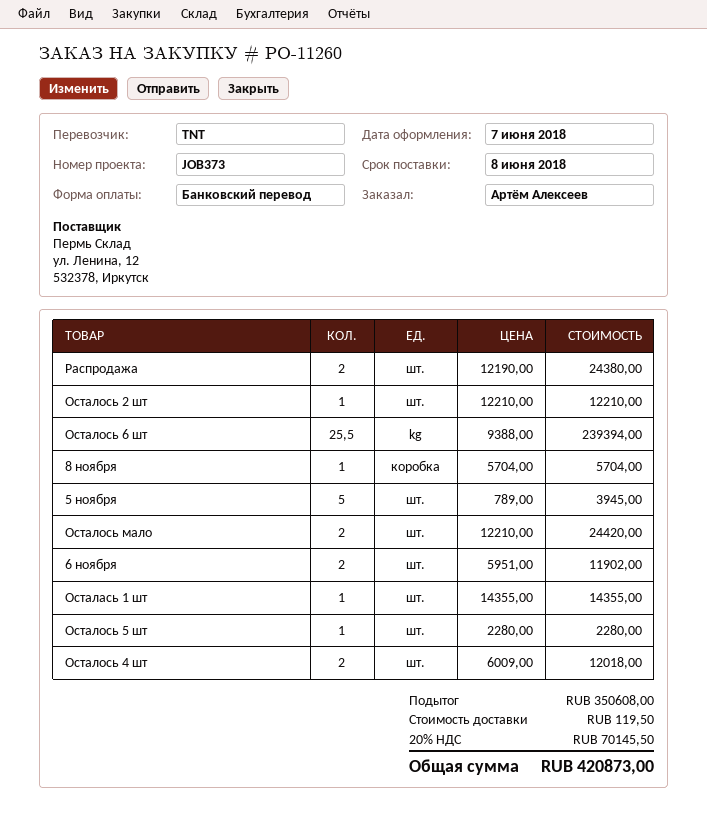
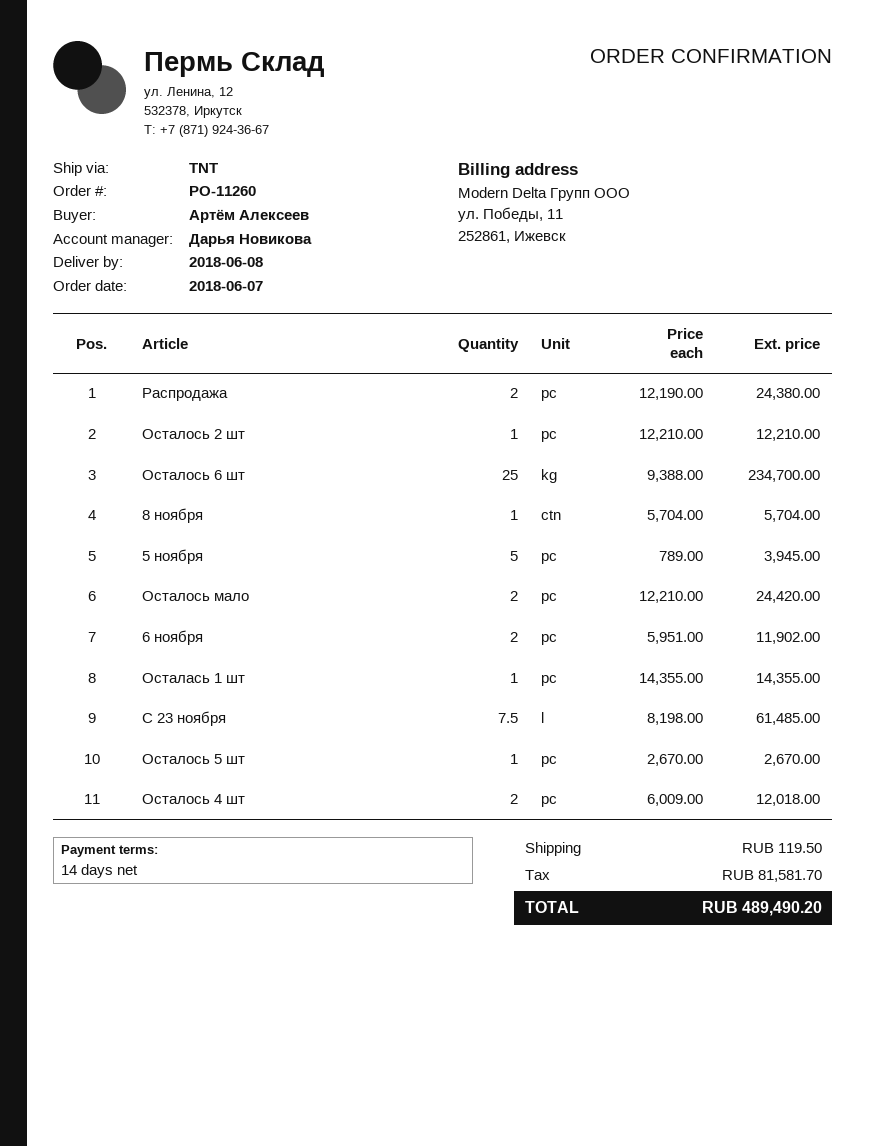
Осталось 6 шт: 25.5 x 9388.00 = 239394.00 -> 25 x 9388.00 = 234700.00
Осталось 5 шт: 1 x 2280.00 = 2280.00 -> 1 x 2670.00 = 2670.00
С 23 ноября: none -> 7.5 x 8198.00 = 61485.00
tax: 70145.50 -> 81581.70
total: 420873.00 -> 489490.20

